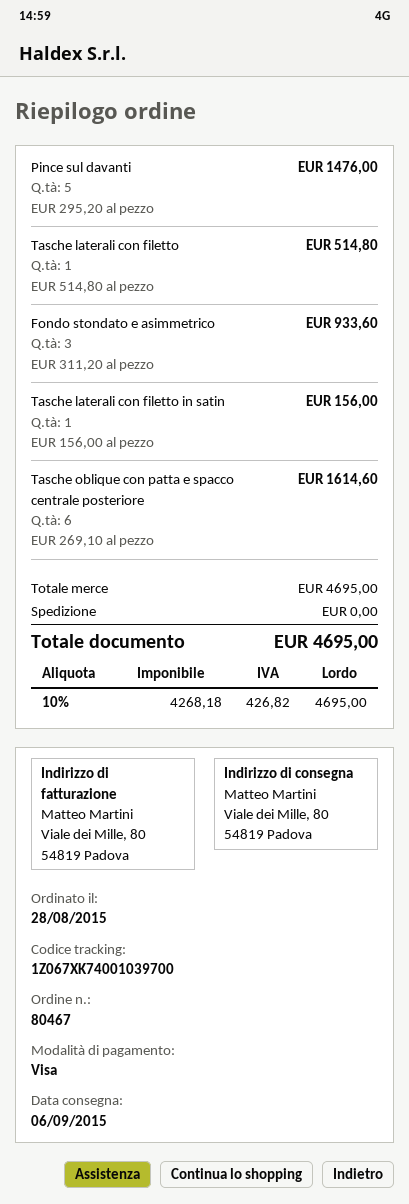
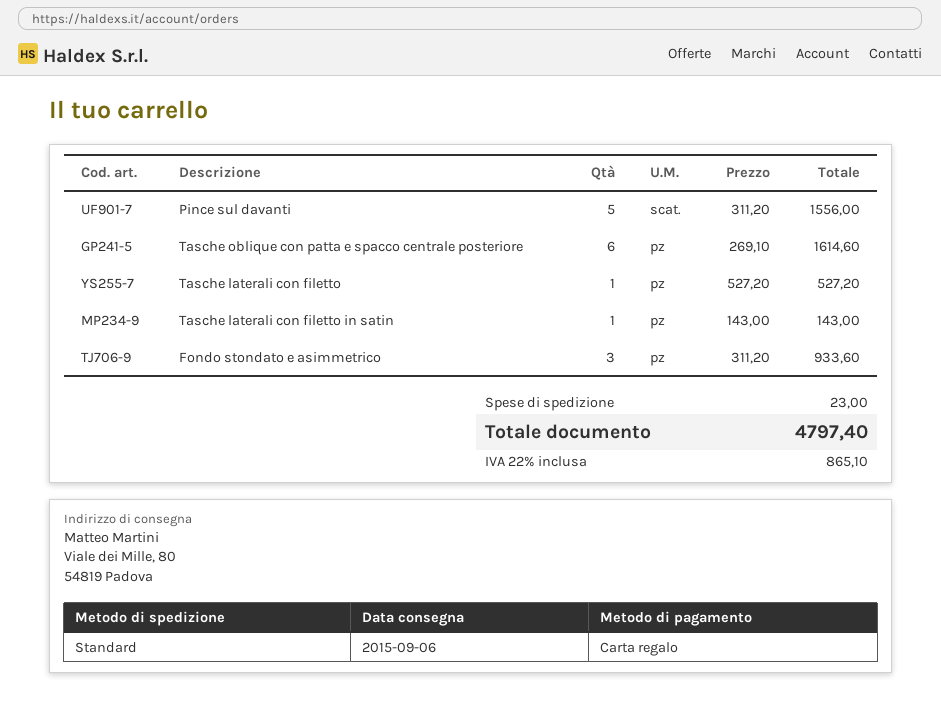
payment method: Visa -> gift card
Pince sul davanti: 5 x 295.20 = 1476.00 -> 5 x 311.20 = 1556.00
Tasche laterali con filetto: 1 x 514.80 = 514.80 -> 1 x 527.20 = 527.20
Tasche laterali con filetto in satin: 1 x 156.00 = 156.00 -> 1 x 143.00 = 143.00
shipping: 0.00 -> 23.00
tax: 10% = 426.82 -> 22% = 865.10
total: 4695.00 -> 4797.40

